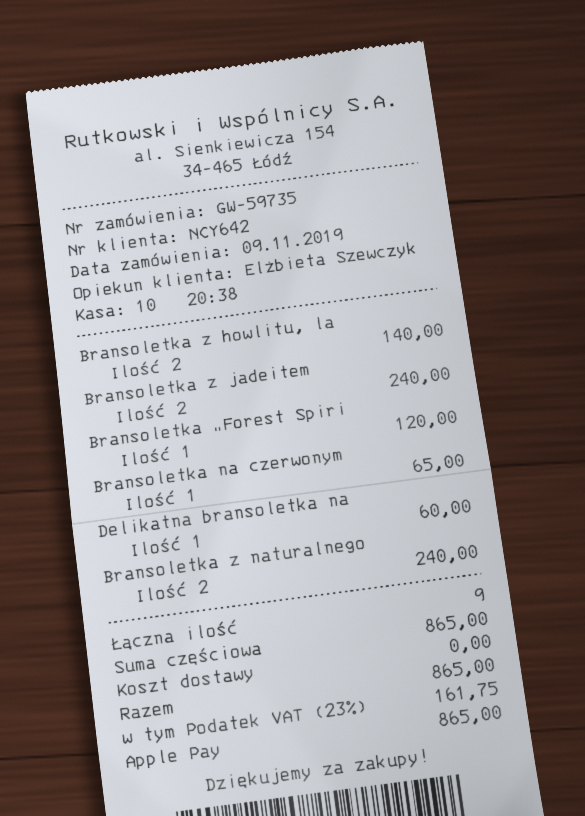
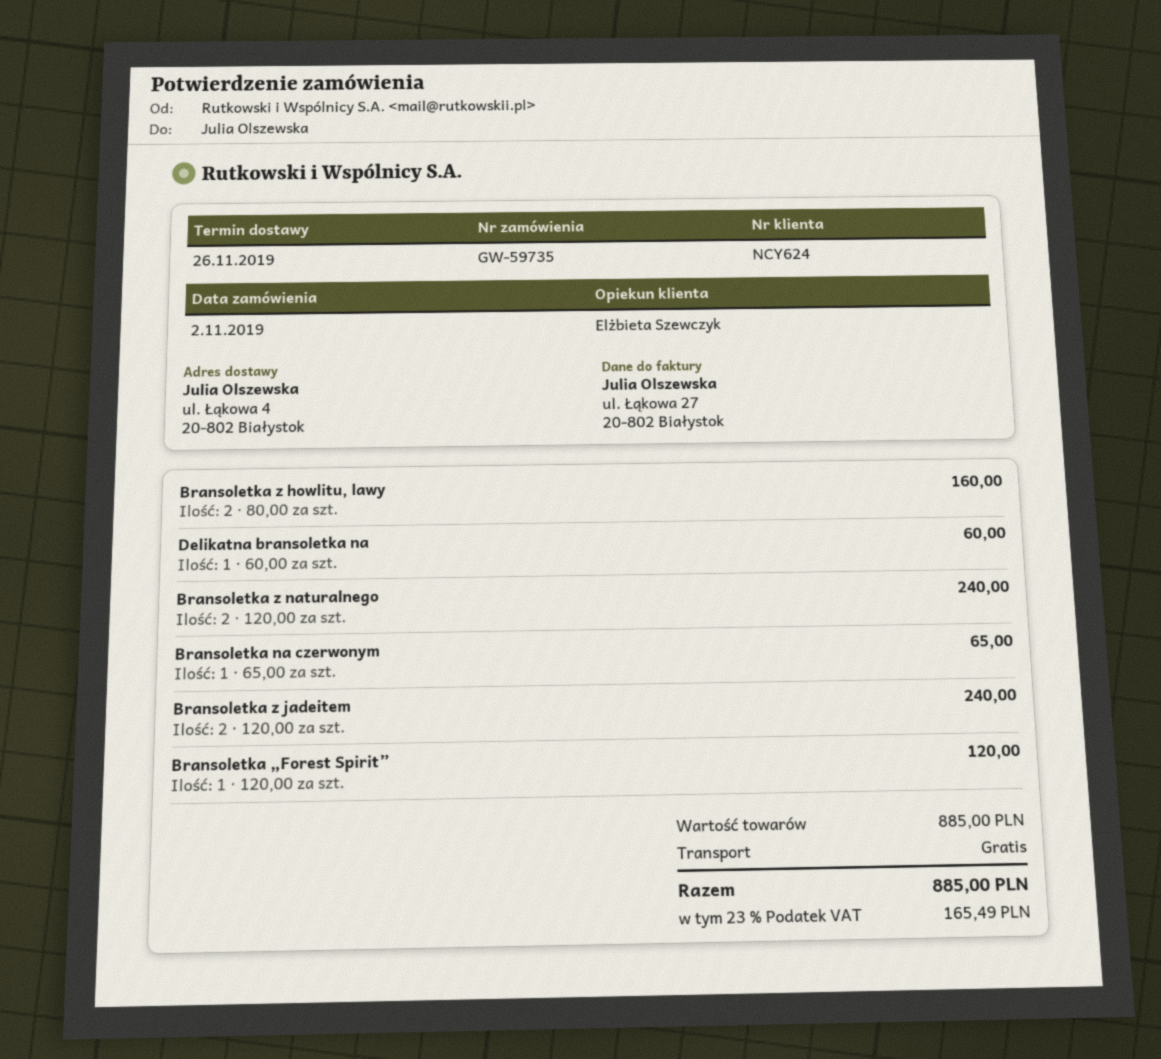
order date: 2019-11-09 -> 2019-11-02
customer number: NCY642 -> NCY624
Bransoletka z howlitu, la: 2 for 140.00 -> 2 for 160.00
subtotal: 865.00 -> 885.00
tax: 23% = 161.75 -> 23% = 165.49
total: 865.00 -> 885.00

